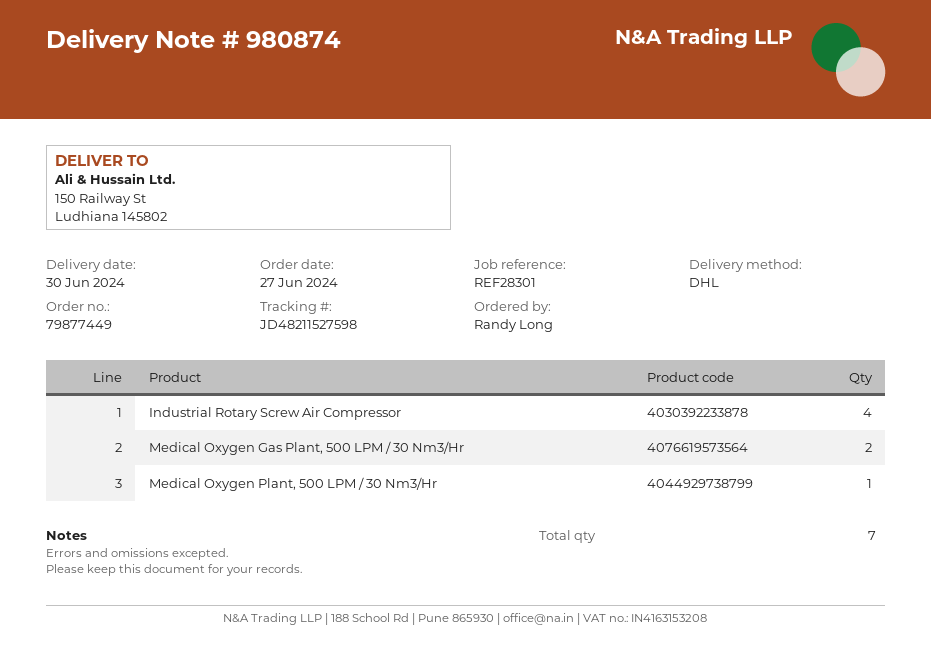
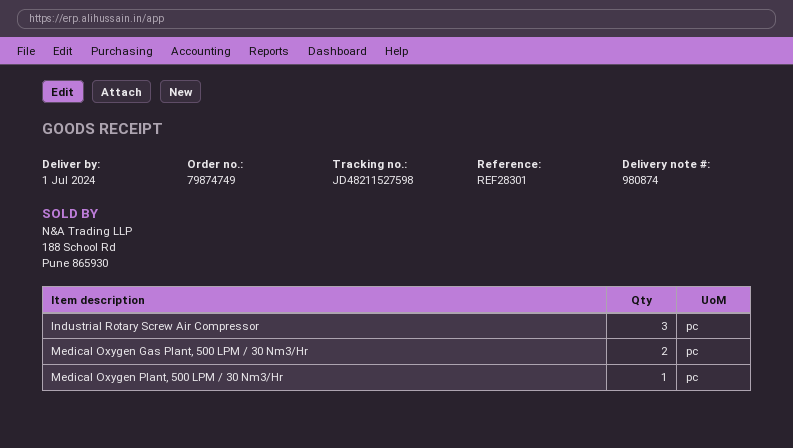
order number: 79877449 -> 79874749
delivery date: 2024-06-30 -> 2024-07-01
Industrial Rotary Screw Air Compressor: 4 -> 3

